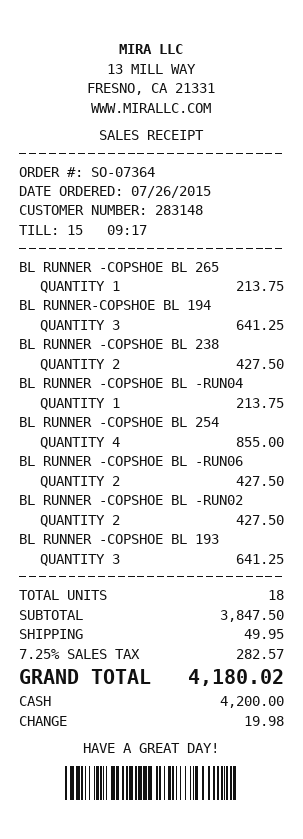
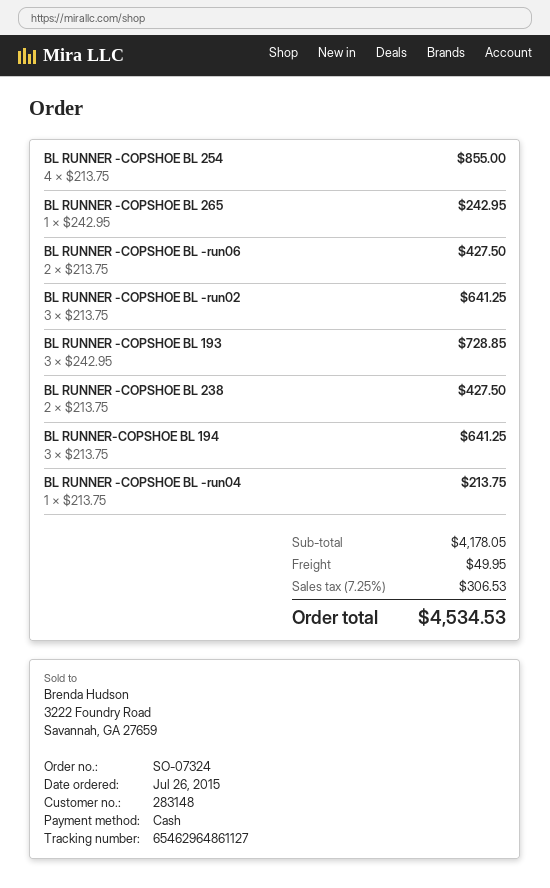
order number: SO-07364 -> SO-07324
BL RUNNER -COPSHOE BL 265: 1 for 213.75 -> 1 for 242.95
BL RUNNER -COPSHOE BL -RUN02: 2 for 427.50 -> 3 for 641.25
BL RUNNER -COPSHOE BL 193: 3 for 641.25 -> 3 for 728.85
subtotal: 3847.50 -> 4178.05
tax: 7.25% = 282.57 -> 7.25% = 306.53
total: 4180.02 -> 4534.53

